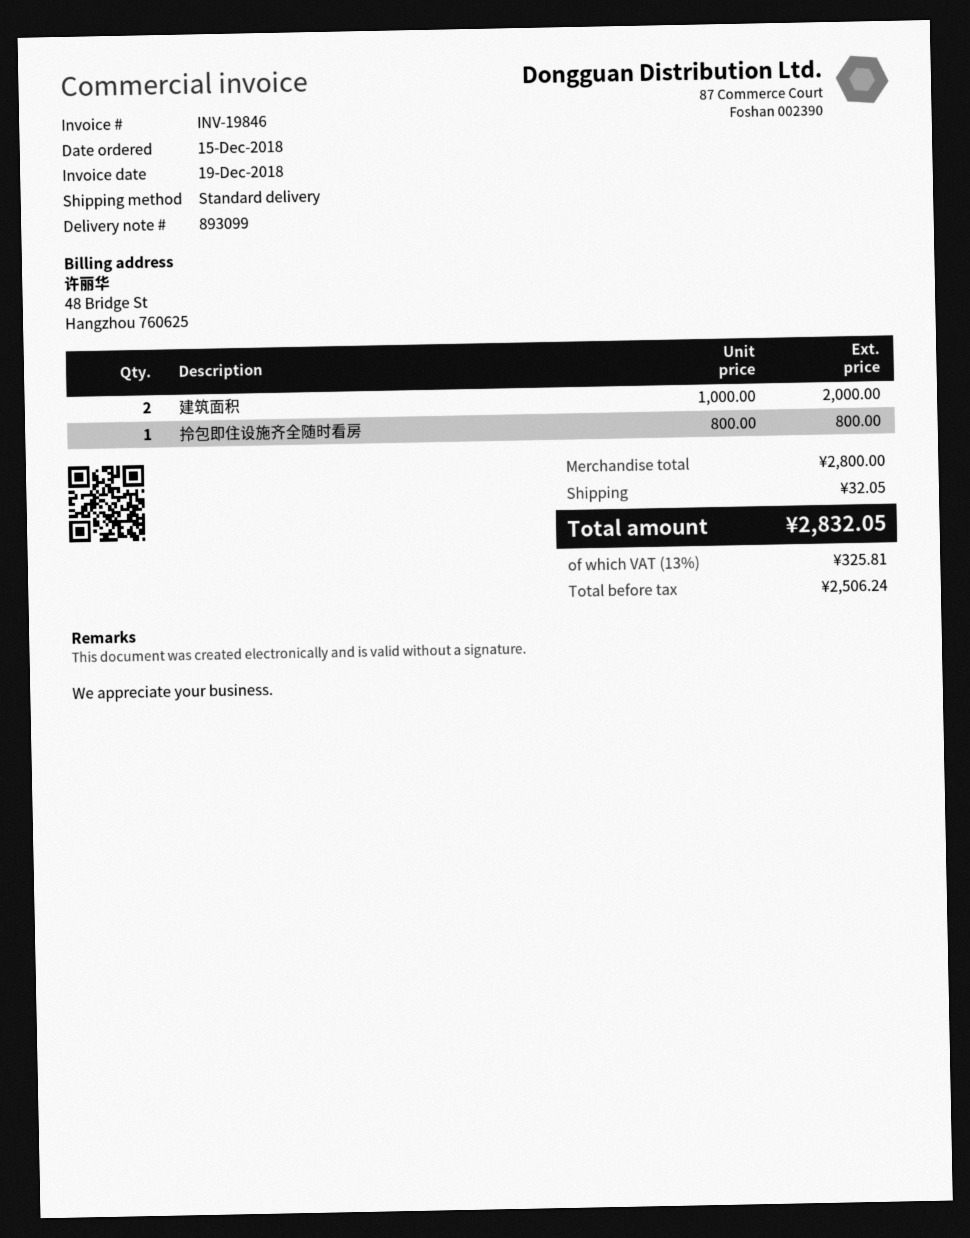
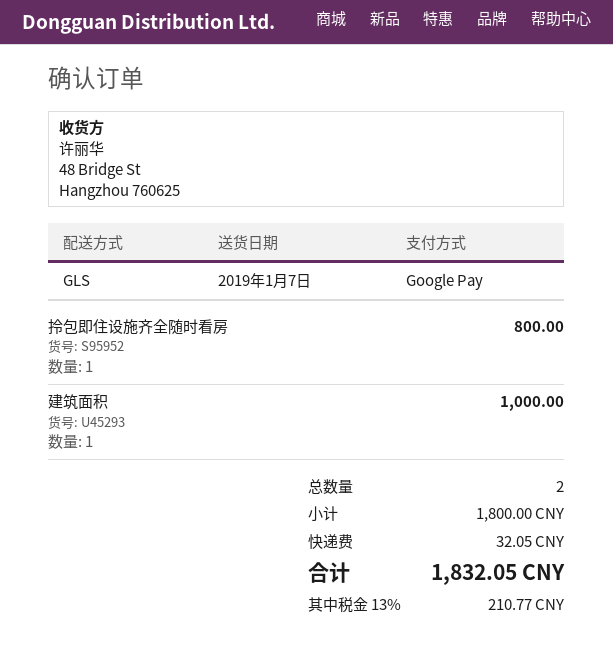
shipping method: standard -> GLS
建筑面积: 2 for 2000.00 -> 1 for 1000.00
subtotal: 2800.00 -> 1800.00
tax: 13% = 325.81 -> 13% = 210.77
total: 2832.05 -> 1832.05

